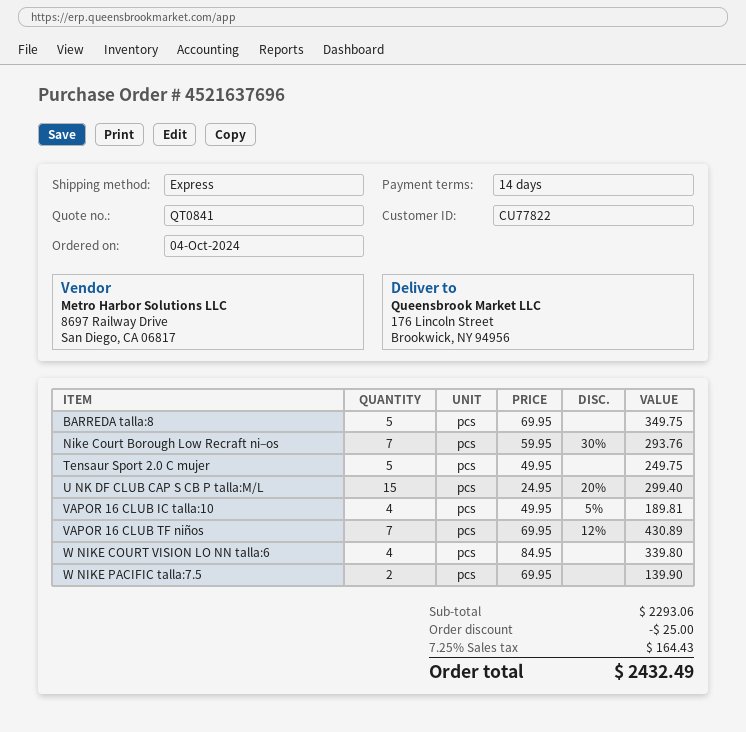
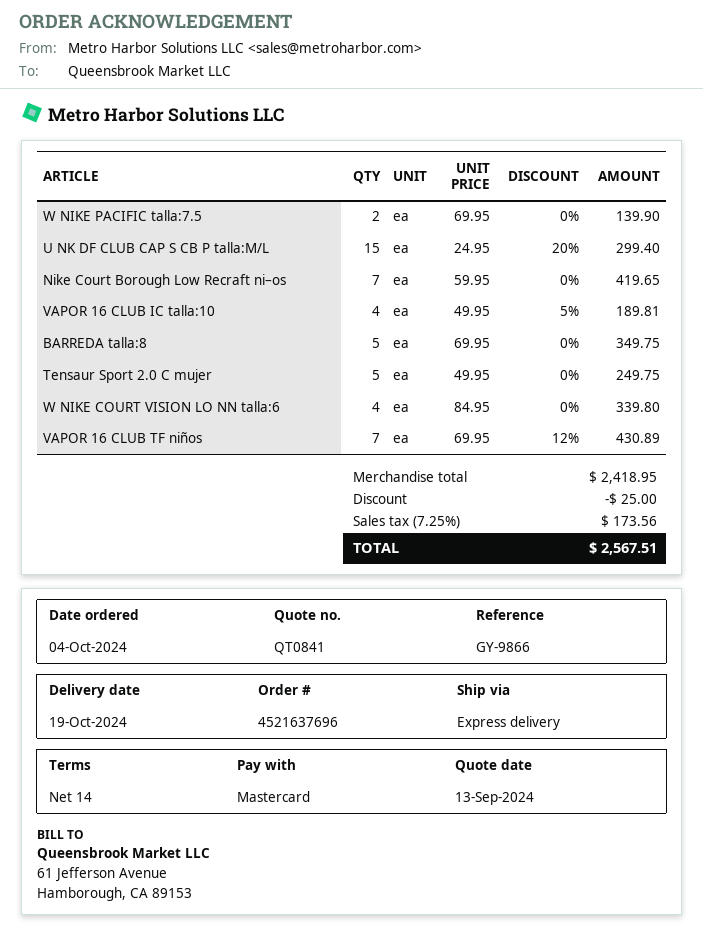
Nike Court Borough Low Recraft ni–os: 7 x 59.95 - 30% = 293.76 -> 7 x 59.95 = 419.65
subtotal: 2293.06 -> 2418.95
tax: 7.25% = 164.43 -> 7.25% = 173.56
total: 2432.49 -> 2567.51

